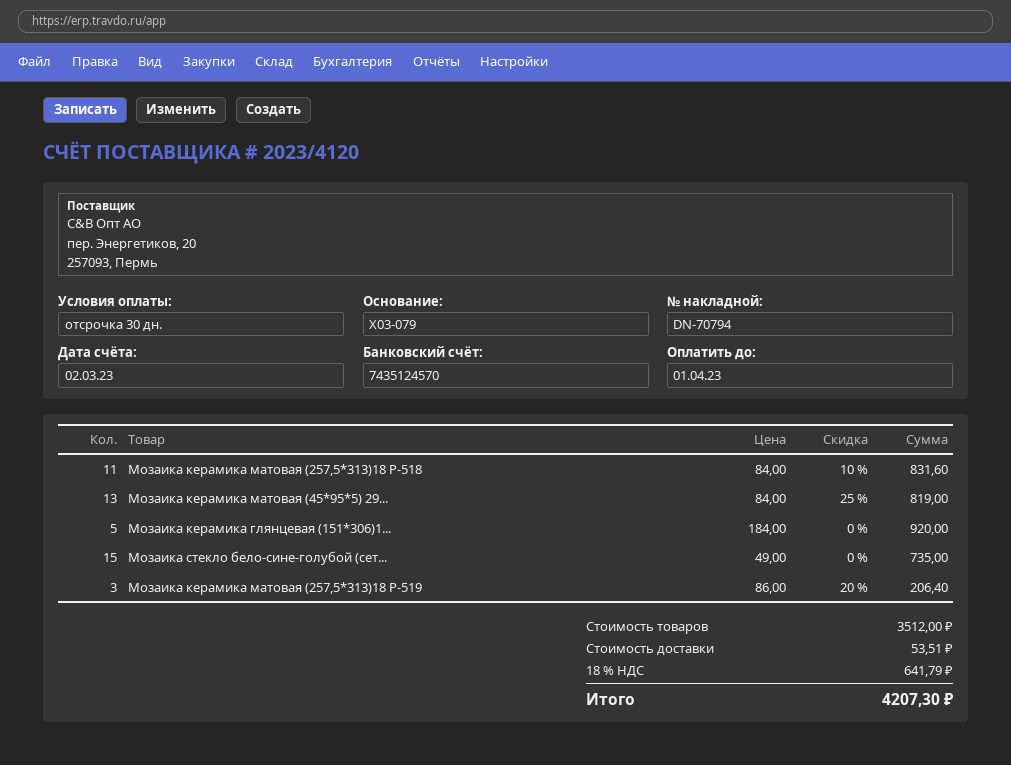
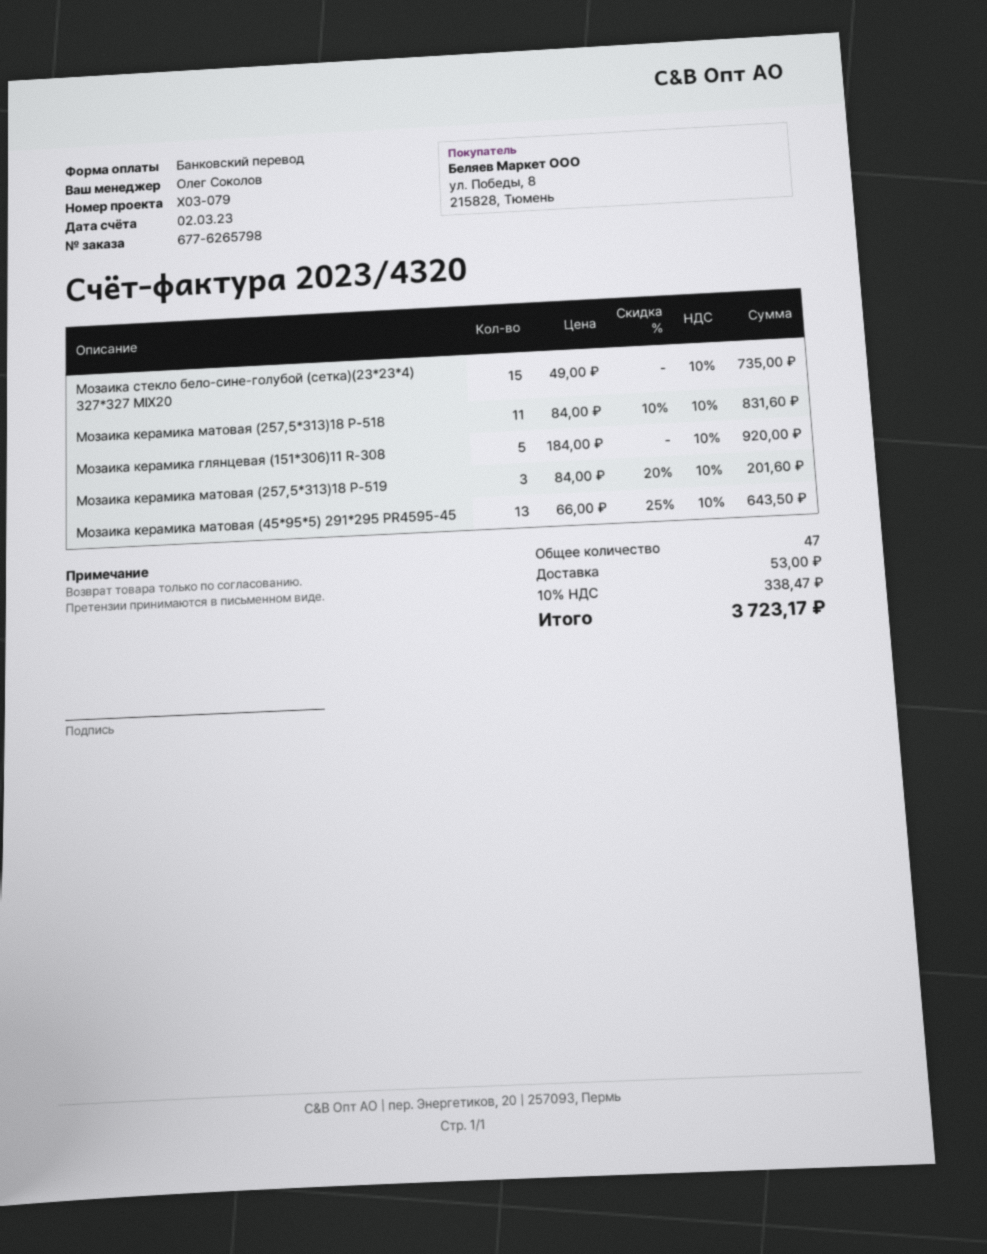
invoice number: 2023/4120 -> 2023/4320
Мозаика керамика матовая (45*95*5) 29...: 13 x 84.00 - 25% = 819.00 -> 13 x 66.00 - 25% = 643.50
Мозаика керамика матовая (257,5*313)18 P-519: 3 x 86.00 - 20% = 206.40 -> 3 x 84.00 - 20% = 201.60
shipping: 53.51 -> 53.00
tax: 18% = 641.79 -> 10% = 338.47
total: 4207.30 -> 3723.17

